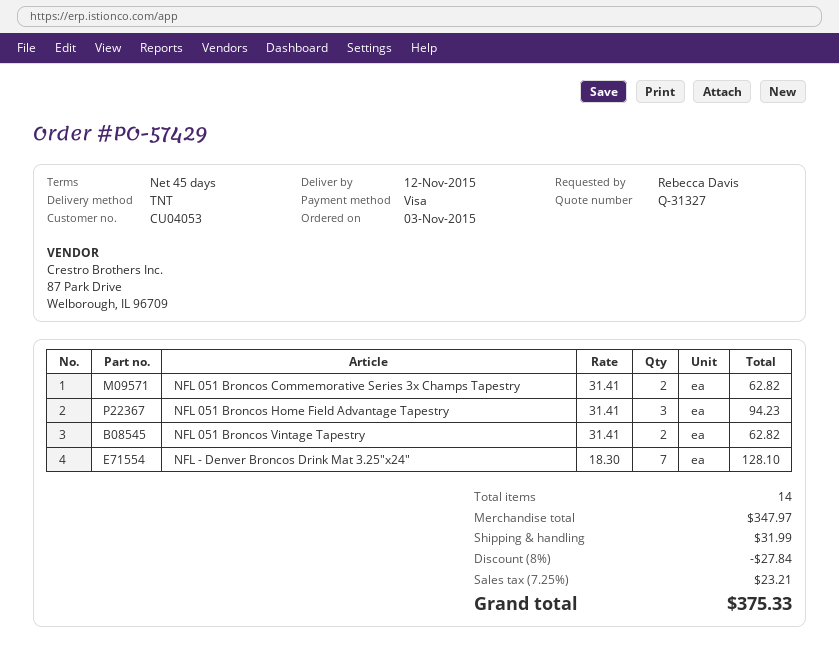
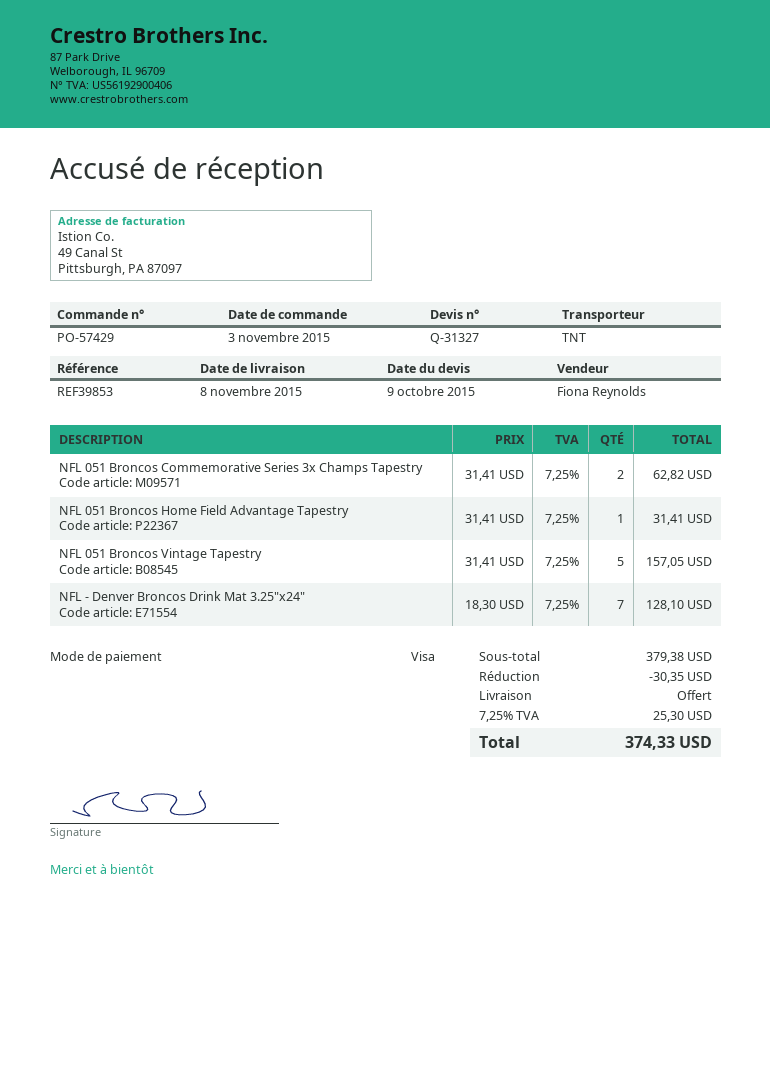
delivery date: 2015-11-12 -> 2015-11-08
NFL 051 Broncos Home Field Advantage Tapestry: 3 x 31.41 = 94.23 -> 1 x 31.41 = 31.41
NFL 051 Broncos Vintage Tapestry: 2 x 31.41 = 62.82 -> 5 x 31.41 = 157.05
subtotal: 347.97 -> 379.38
discount: 27.84 -> 30.35
shipping: 31.99 -> 0.00
tax: 7.25% = 23.21 -> 7.25% = 25.30
total: 375.33 -> 374.33

